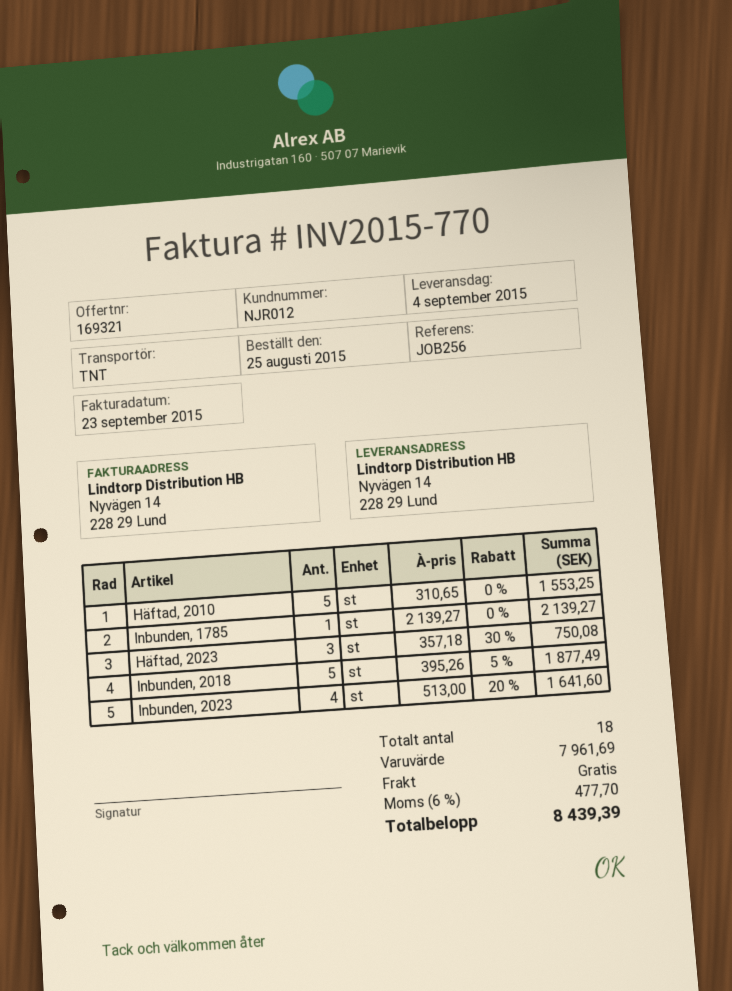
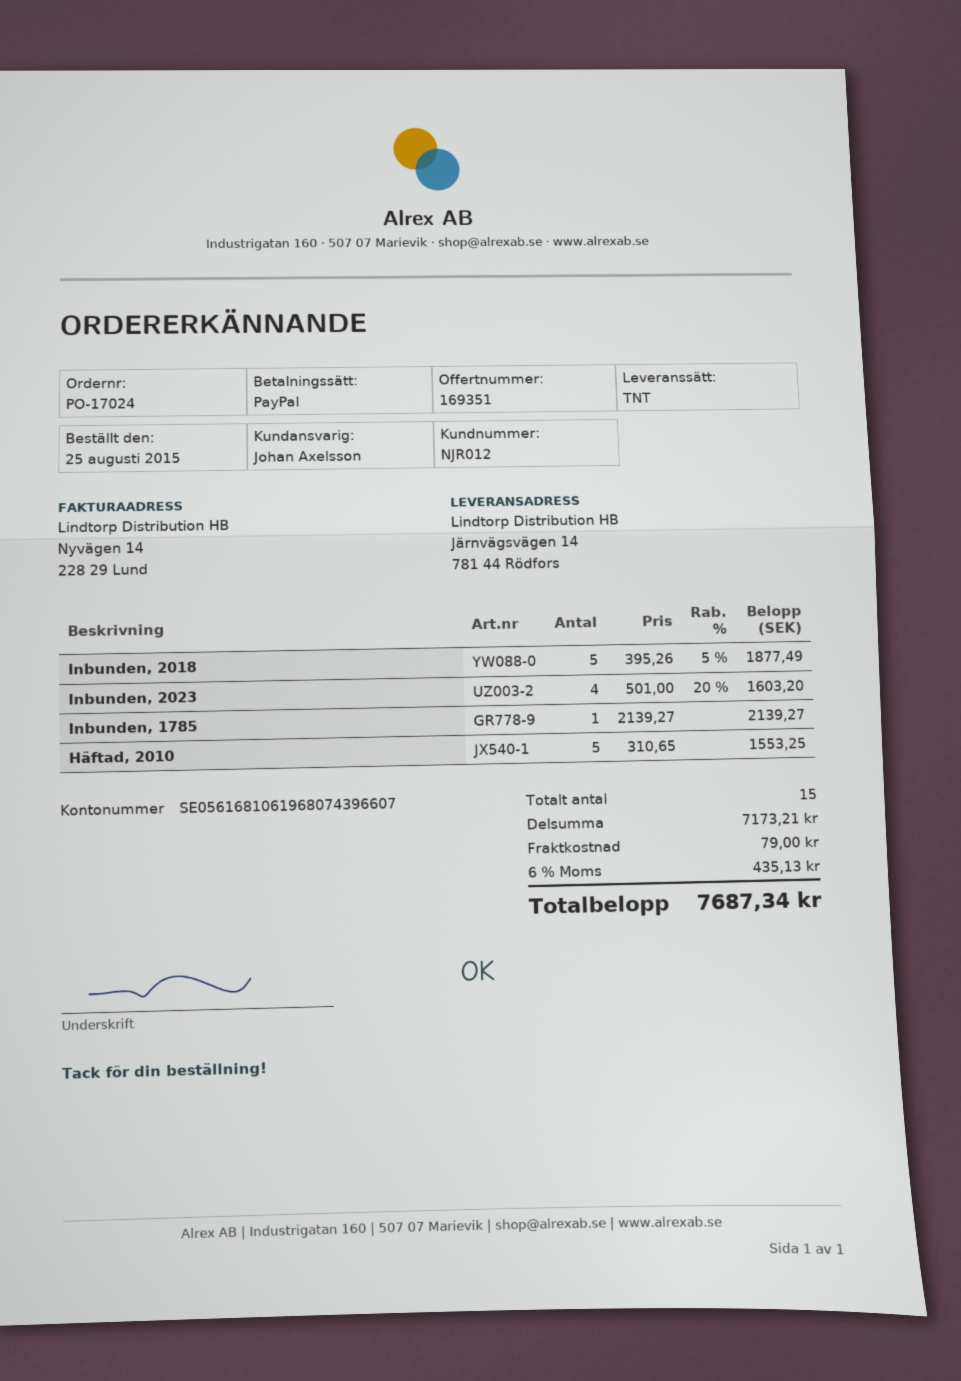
quote number: 169321 -> 169351
ship to: Nyvägen 14, 228 29 Lund -> Järnvägsvägen 14, 781 44 Rödfors
Häftad, 2023: 3 x 357.18 - 30% = 750.08 -> none
Inbunden, 2023: 4 x 513.00 - 20% = 1641.60 -> 4 x 501.00 - 20% = 1603.20
total quantity: 18 -> 15
subtotal: 7961.69 -> 7173.21
shipping: 0.00 -> 79.00
tax: 6% = 477.70 -> 6% = 435.13
total: 8439.39 -> 7687.34

